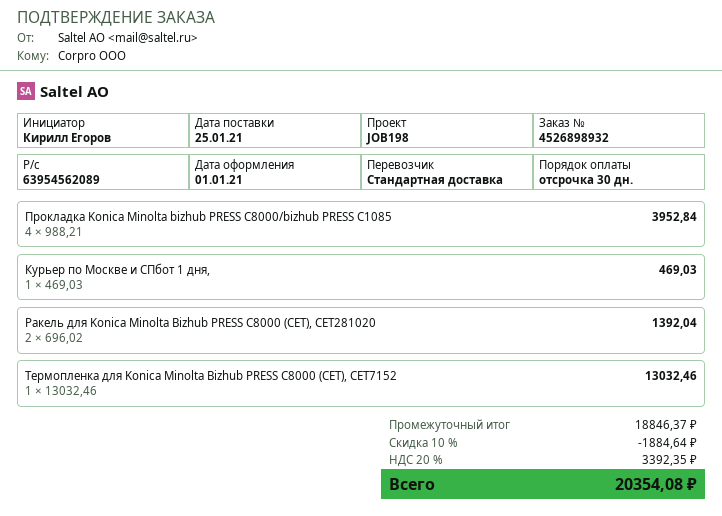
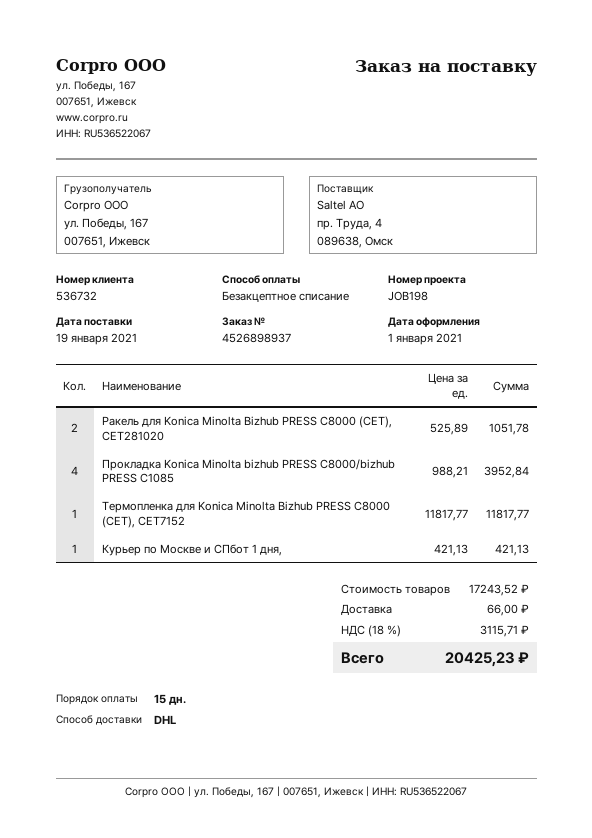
order number: 4526898932 -> 4526898937
delivery date: 2021-01-25 -> 2021-01-19
payment terms: 30 days -> 15 days
shipping method: standard -> DHL
Курьер по Москве и СПбот 1 дня,: 1 x 469.03 = 469.03 -> 1 x 421.13 = 421.13
Ракель для Konica Minolta Bizhub PRESS C8000 (CET), CET281020: 2 x 696.02 = 1392.04 -> 2 x 525.89 = 1051.78
Термопленка для Konica Minolta Bizhub PRESS C8000 (CET), CET7152: 1 x 13032.46 = 13032.46 -> 1 x 11817.77 = 11817.77
subtotal: 18846.37 -> 17243.52
discount: 10% = 1884.64 -> none
shipping: none -> 66.00
tax: 20% = 3392.35 -> 18% = 3115.71
total: 20354.08 -> 20425.23

